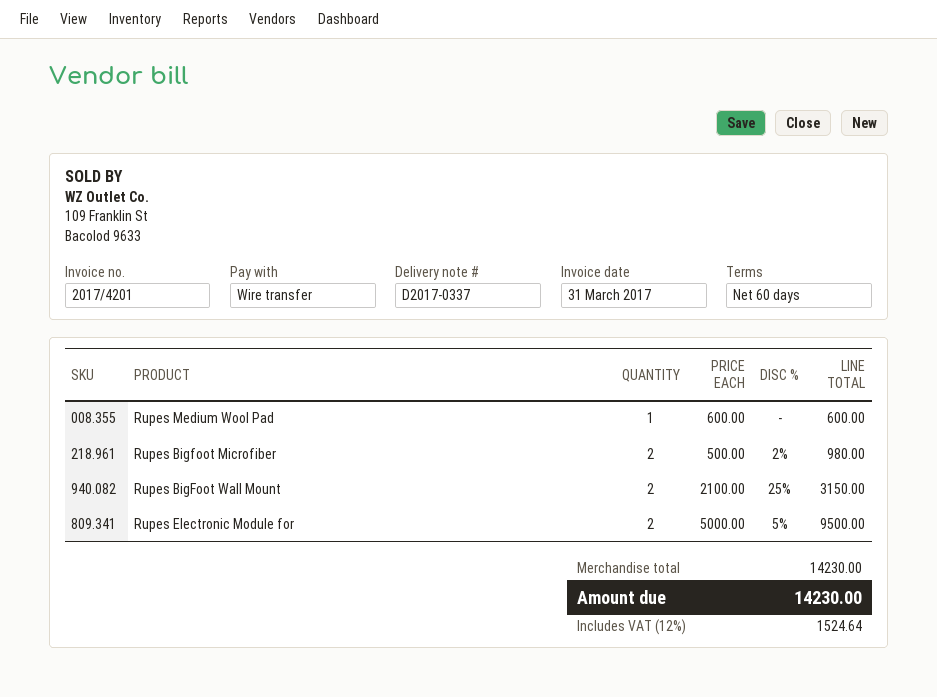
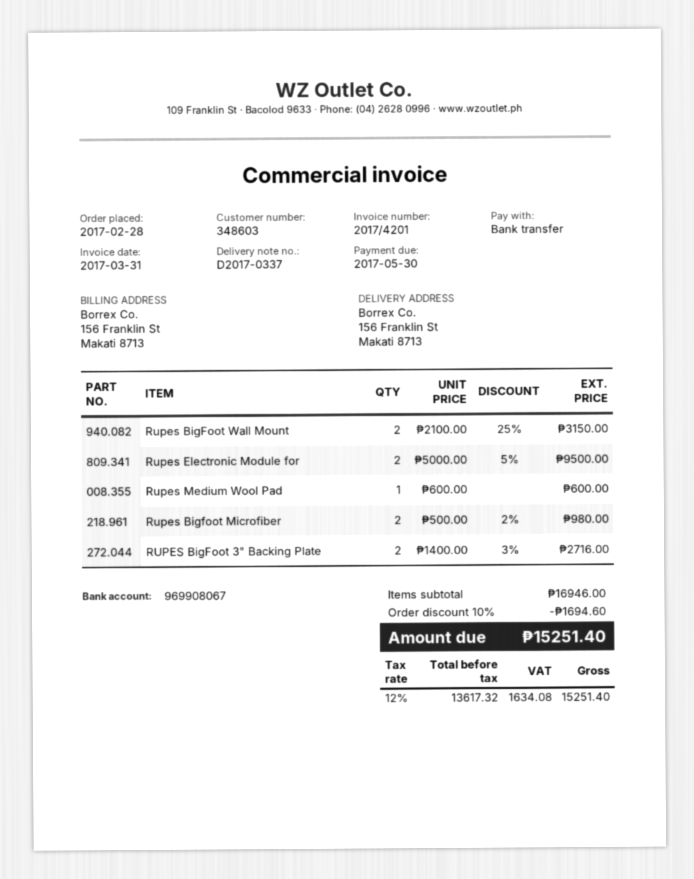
RUPES BigFoot 3" Backing Plate: none -> 2 x 1400.00 - 3% = 2716.00
subtotal: 14230.00 -> 16946.00
discount: none -> 10% = 1694.60
tax: 12% = 1524.64 -> 12% = 1634.08
total: 14230.00 -> 15251.40

